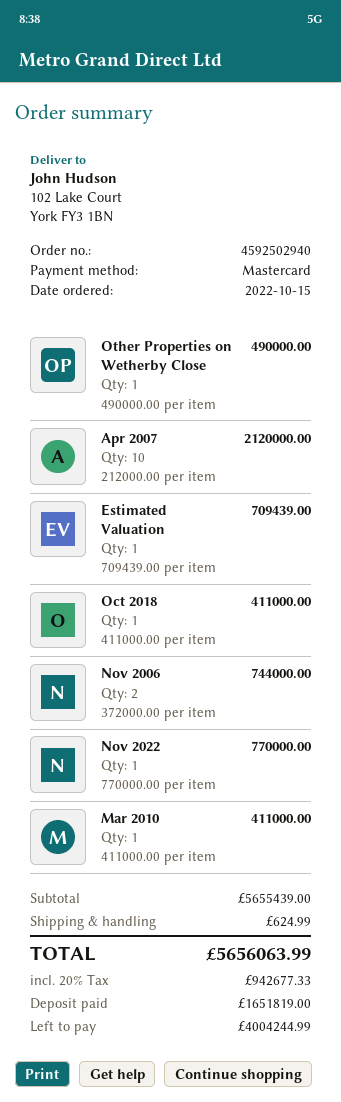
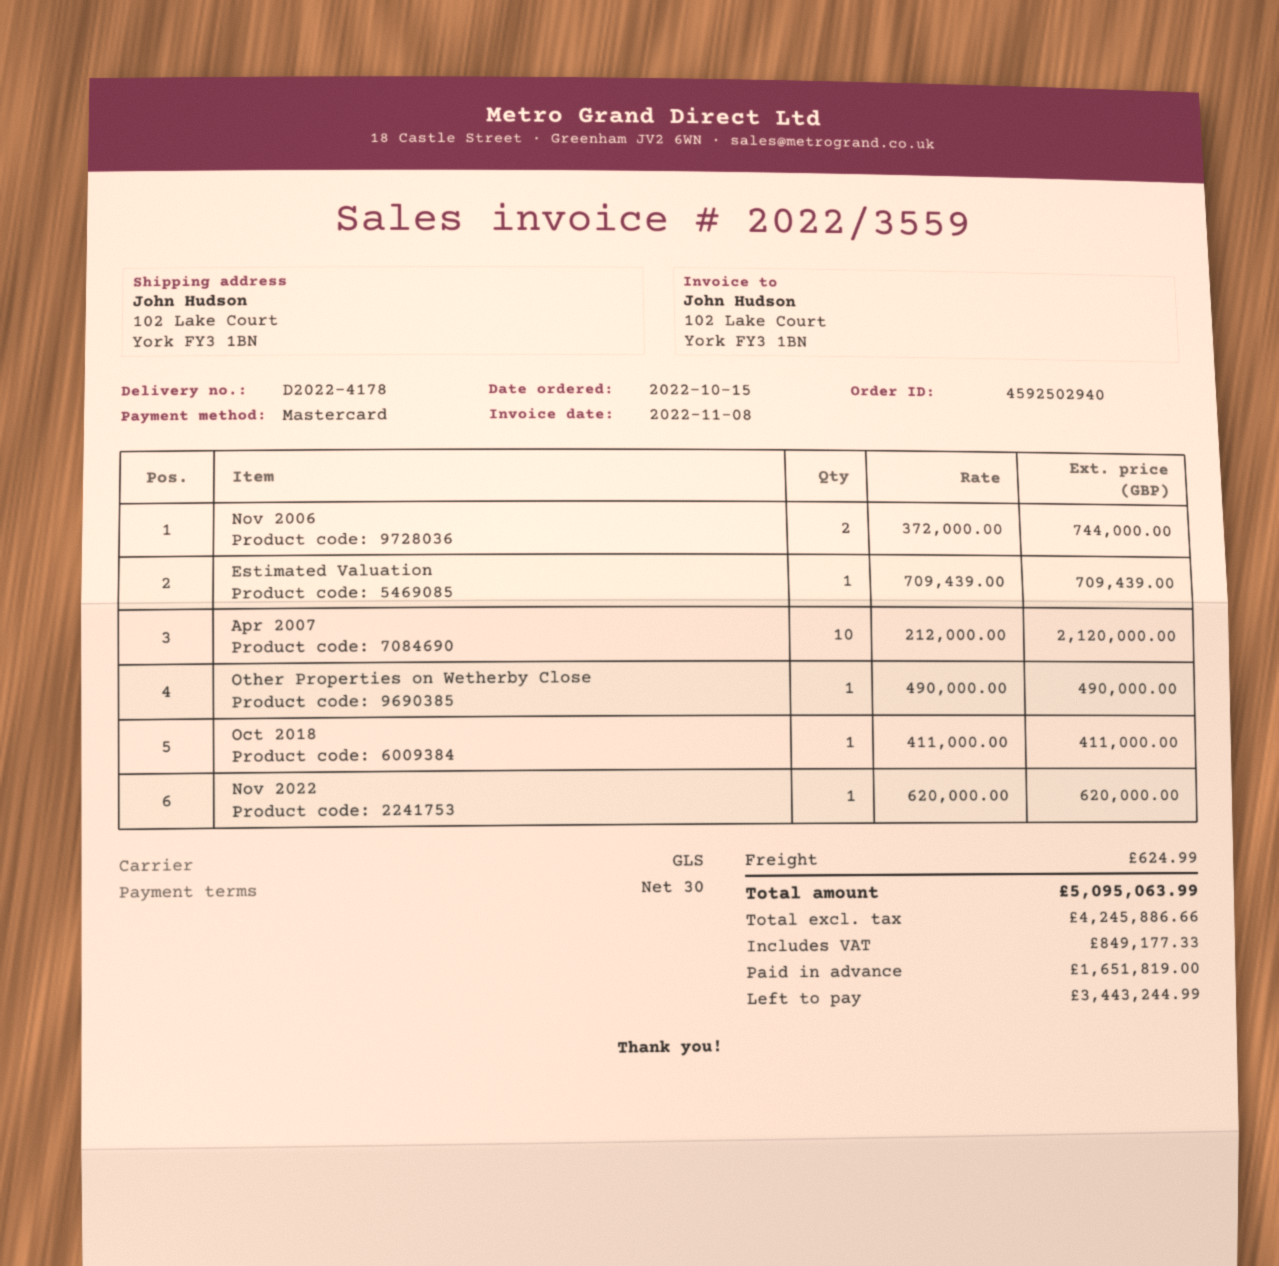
Nov 2022: 1 x 770000.00 = 770000.00 -> 1 x 620000.00 = 620000.00
Mar 2010: 1 x 411000.00 = 411000.00 -> none
tax: 942677.33 -> 849177.33
total: 5656063.99 -> 5095063.99
balance: 4004244.99 -> 3443244.99

